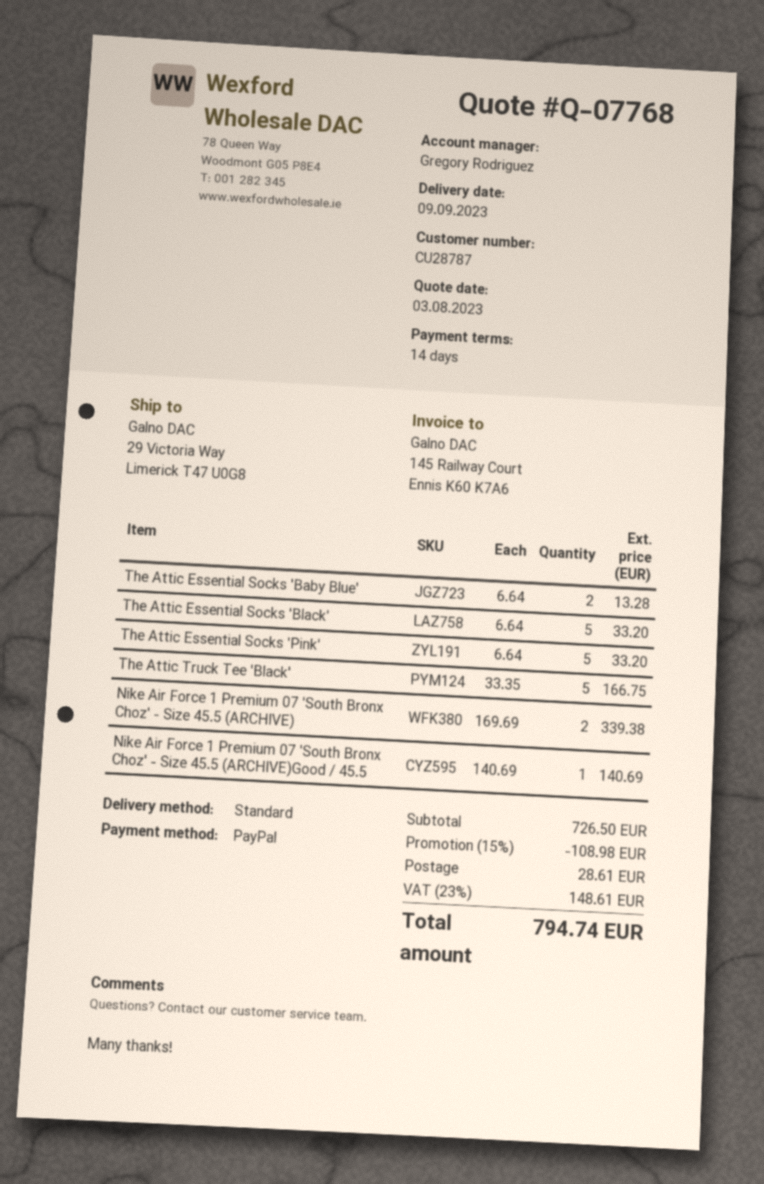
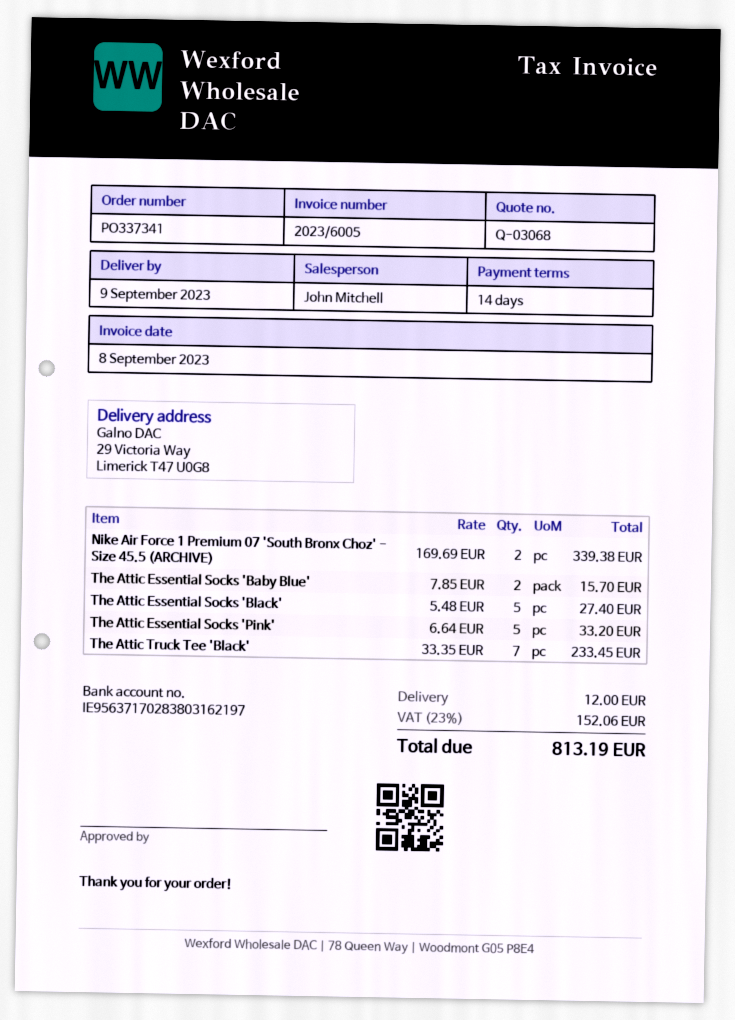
quote number: Q-07768 -> Q-03068
sales rep: Gregory Rodriguez -> John Mitchell
The Attic Essential Socks 'Baby Blue': 2 x 6.64 = 13.28 -> 2 x 7.85 = 15.70
The Attic Essential Socks 'Black': 5 x 6.64 = 33.20 -> 5 x 5.48 = 27.40
The Attic Truck Tee 'Black': 5 x 33.35 = 166.75 -> 7 x 33.35 = 233.45
Nike Air Force 1 Premium 07 'South Bronx Choz' - Size 45.5 (ARCHIVE)Good / 45.5: 1 x 140.69 = 140.69 -> none
discount: 15% = 108.98 -> none
shipping: 28.61 -> 12.00
tax: 23% = 148.61 -> 23% = 152.06
total: 794.74 -> 813.19

